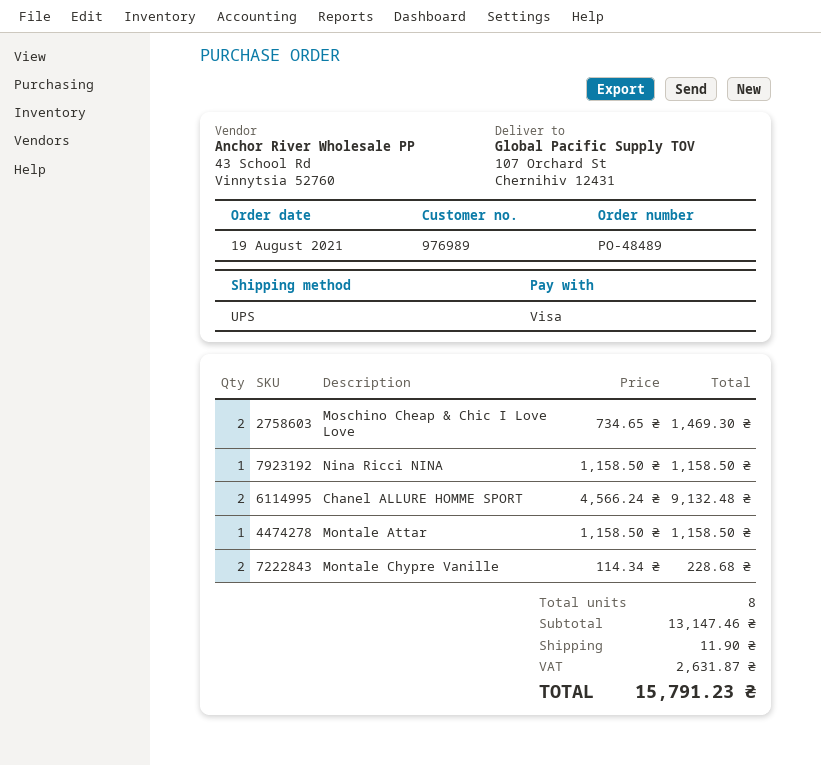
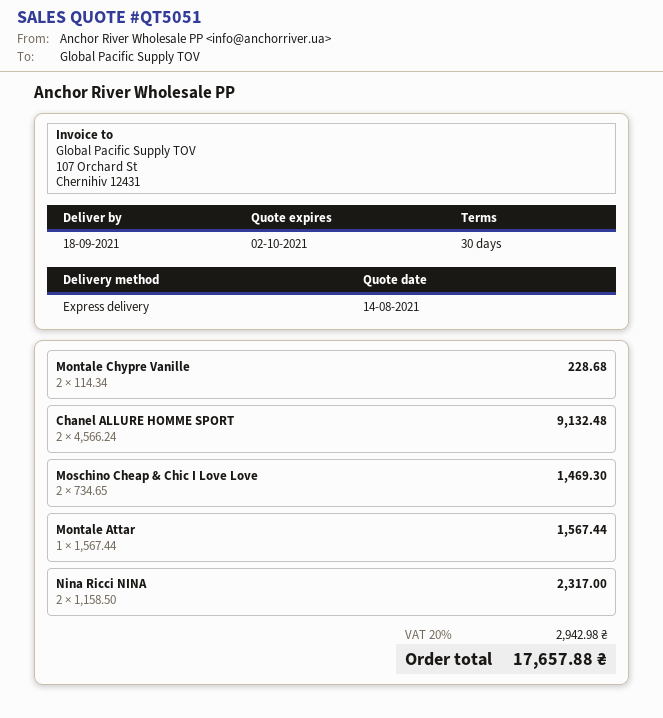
shipping method: UPS -> express
Nina Ricci NINA: 1 x 1158.50 = 1158.50 -> 2 x 1158.50 = 2317.00
Montale Attar: 1 x 1158.50 = 1158.50 -> 1 x 1567.44 = 1567.44
shipping: 11.90 -> none
tax: 2631.87 -> 2942.98
total: 15791.23 -> 17657.88

